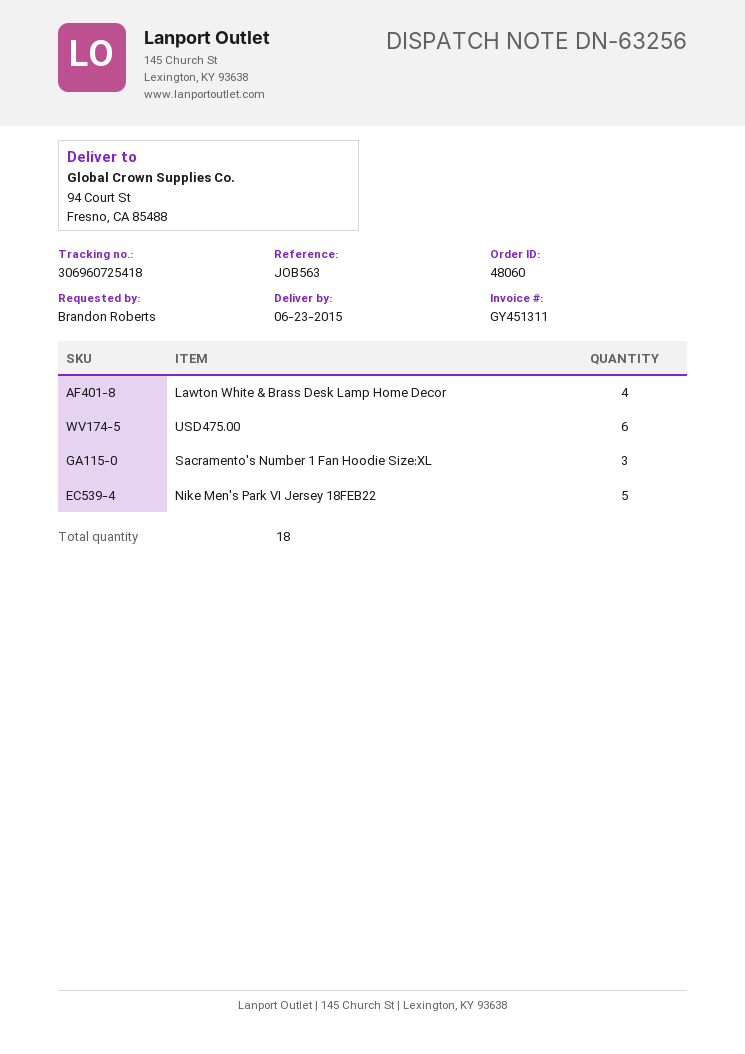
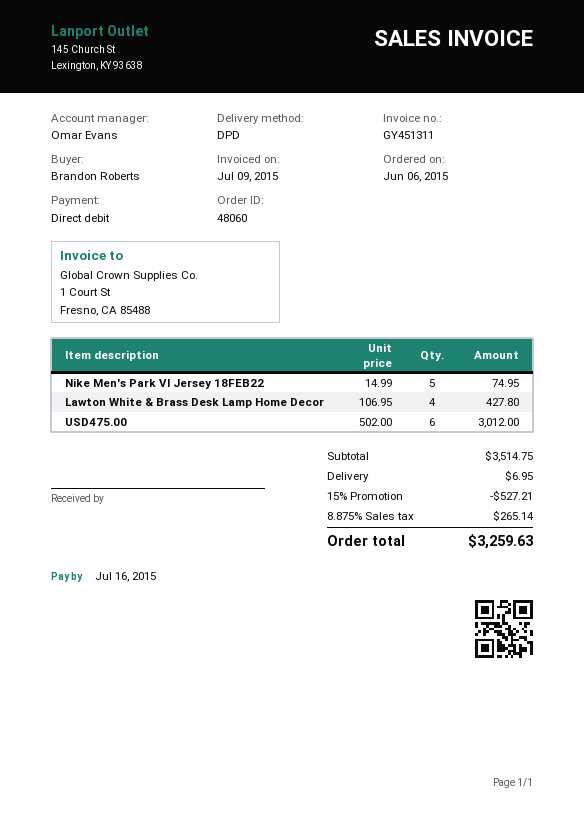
Sacramento's Number 1 Fan Hoodie Size:XL: 3 -> none

